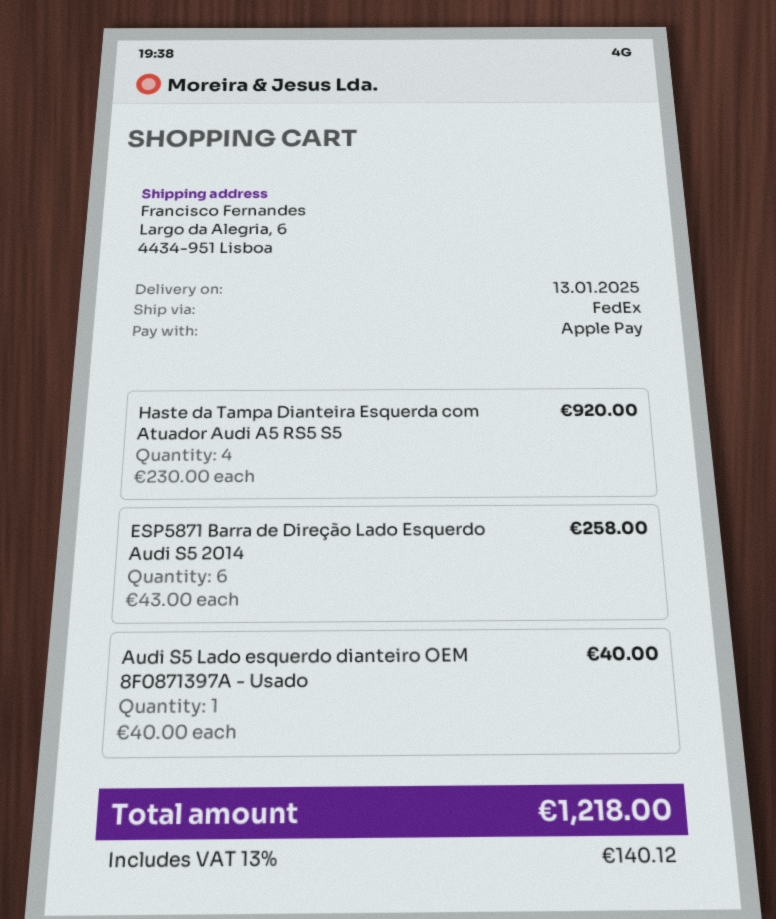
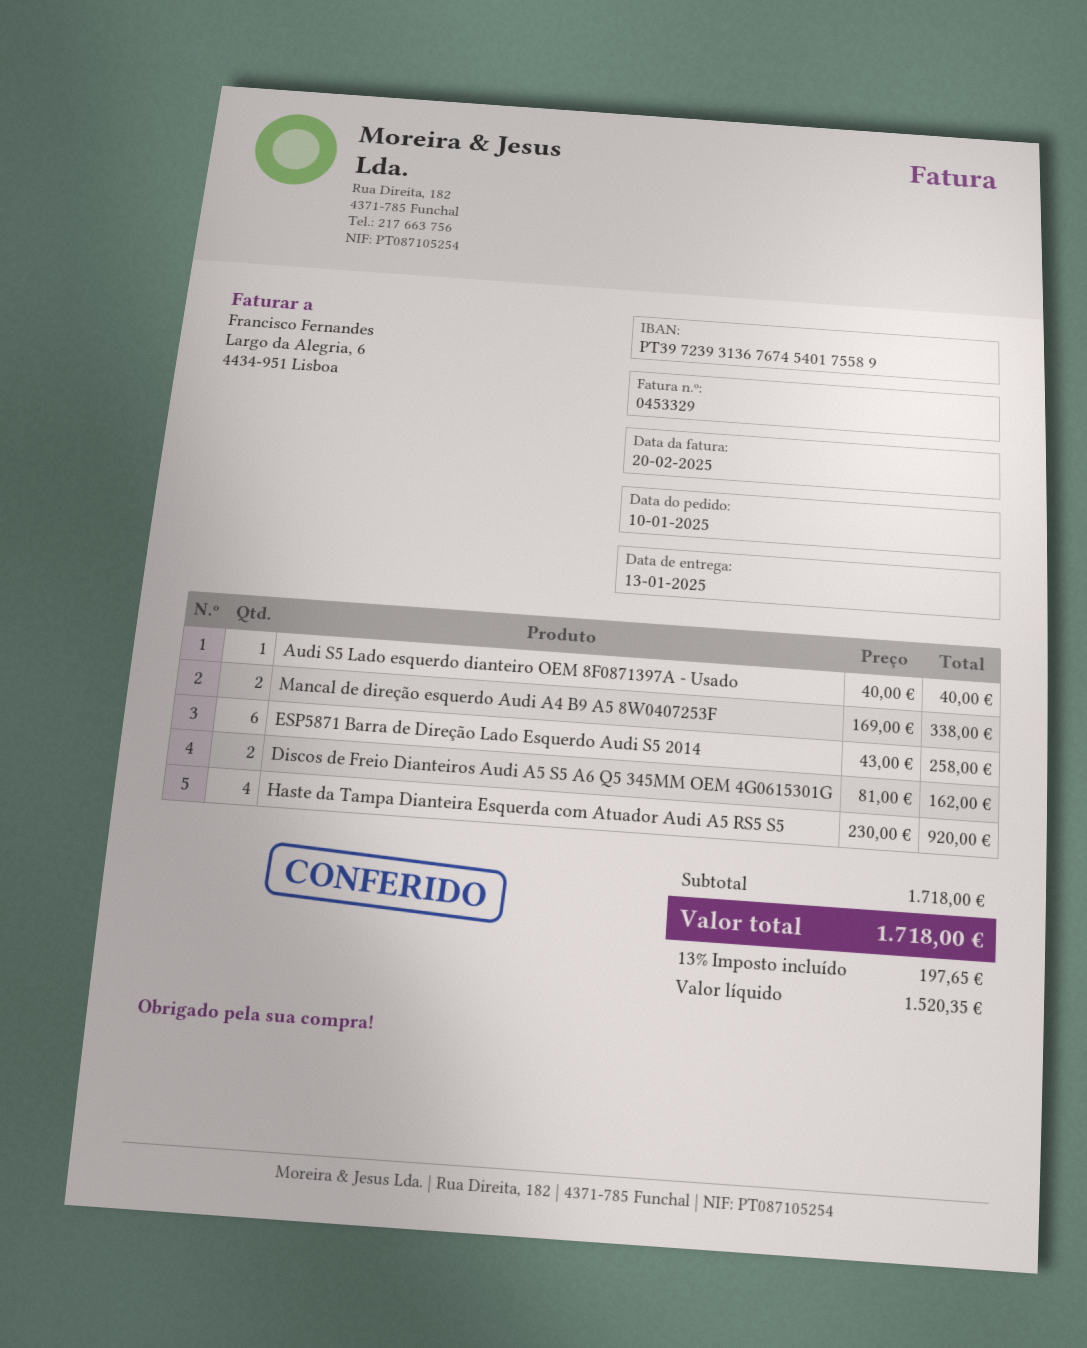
Mancal de direção esquerdo Audi A4 B9 A5 8W0407253F: none -> 2 x 169.00 = 338.00
Discos de Freio Dianteiros Audi A5 S5 A6 Q5 345MM OEM 4G0615301G: none -> 2 x 81.00 = 162.00
tax: 13% = 140.12 -> 13% = 197.65
total: 1218.00 -> 1718.00

